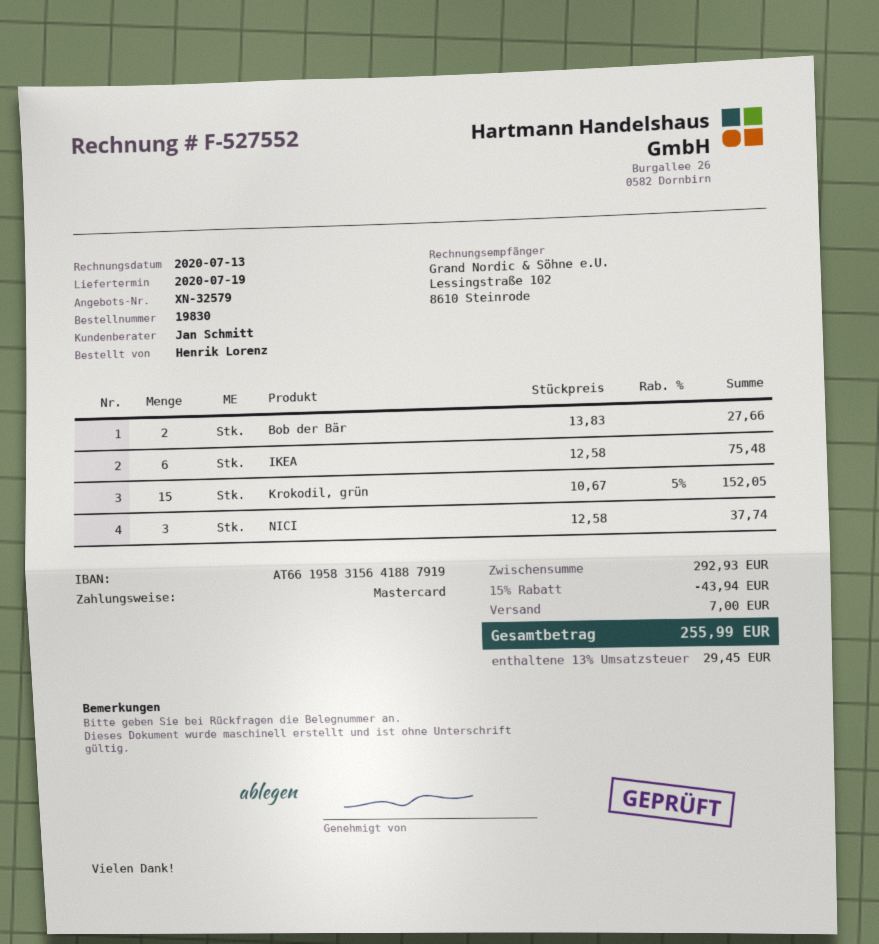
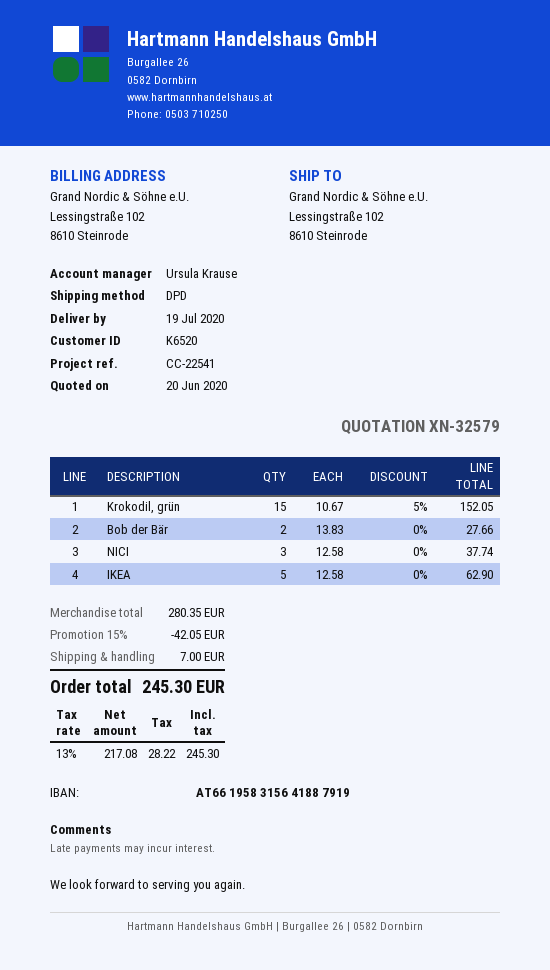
sales rep: Jan Schmitt -> Ursula Krause
IKEA: 6 x 12.58 = 75.48 -> 5 x 12.58 = 62.90
subtotal: 292.93 -> 280.35
discount: 15% = 43.94 -> 15% = 42.05
tax: 13% = 29.45 -> 13% = 28.22
total: 255.99 -> 245.30

